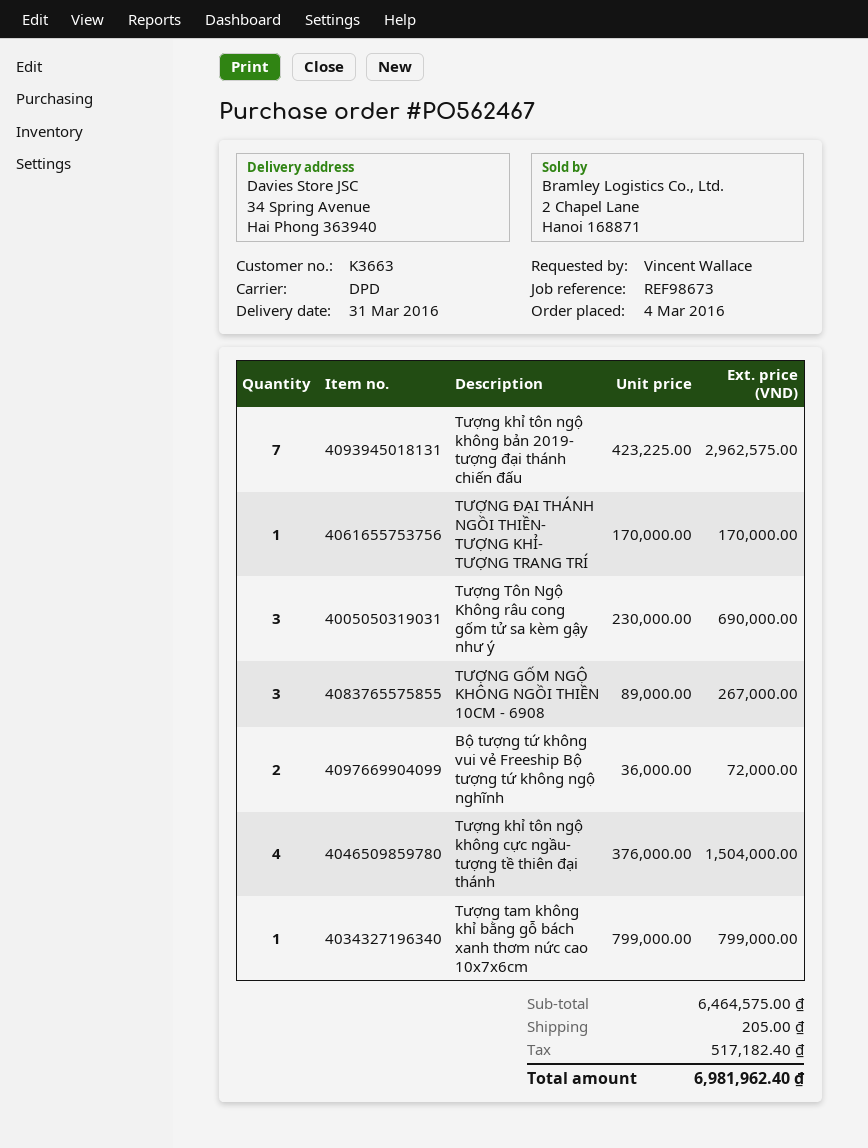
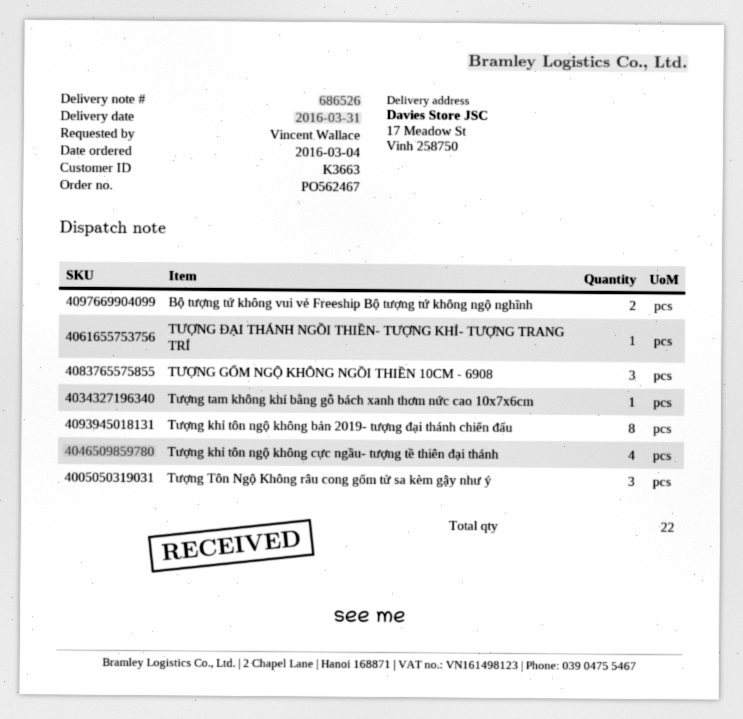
ship to: 34 Spring Avenue, Hai Phong 363940 -> 17 Meadow St, Vinh 258750
Tượng khỉ tôn ngộ không bản 2019- tượng đại thánh chiến đấu: 7 -> 8

